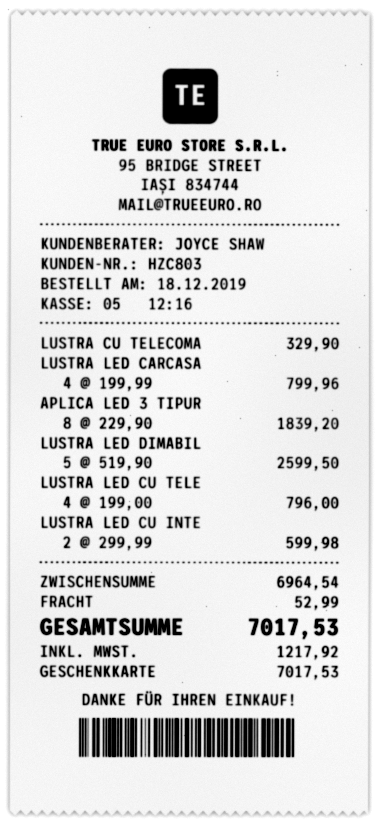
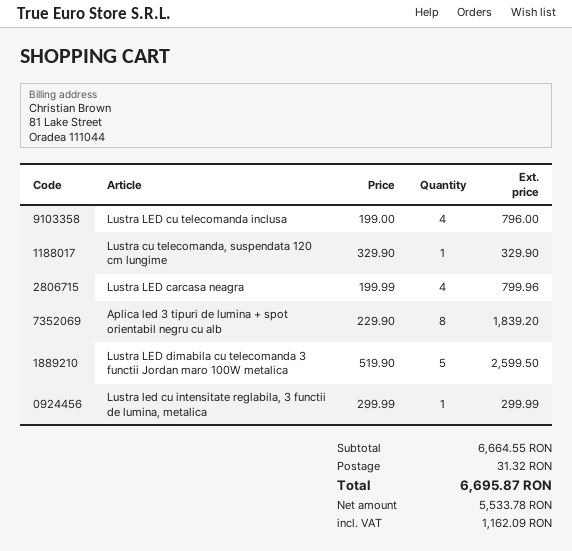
LUSTRA LED CU INTE: 2 x 299.99 = 599.98 -> 1 x 299.99 = 299.99
subtotal: 6964.54 -> 6664.55
shipping: 52.99 -> 31.32
tax: 1217.92 -> 1162.09
total: 7017.53 -> 6695.87

